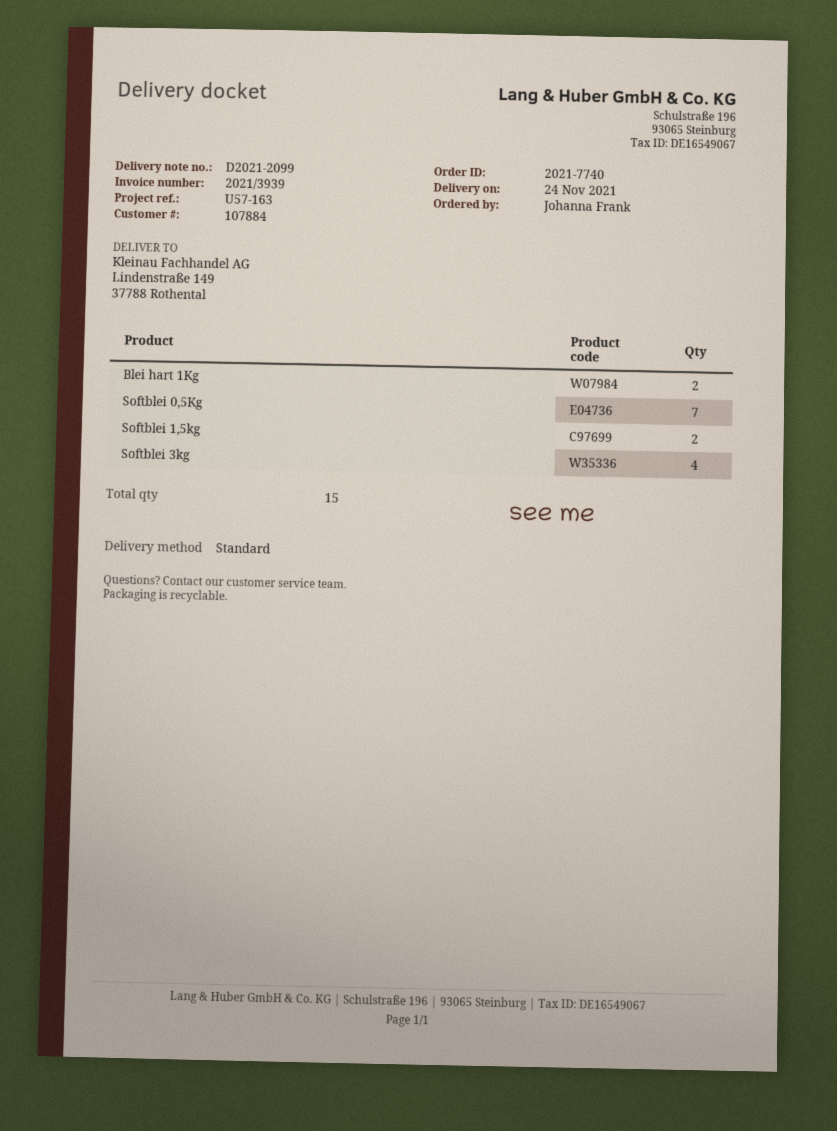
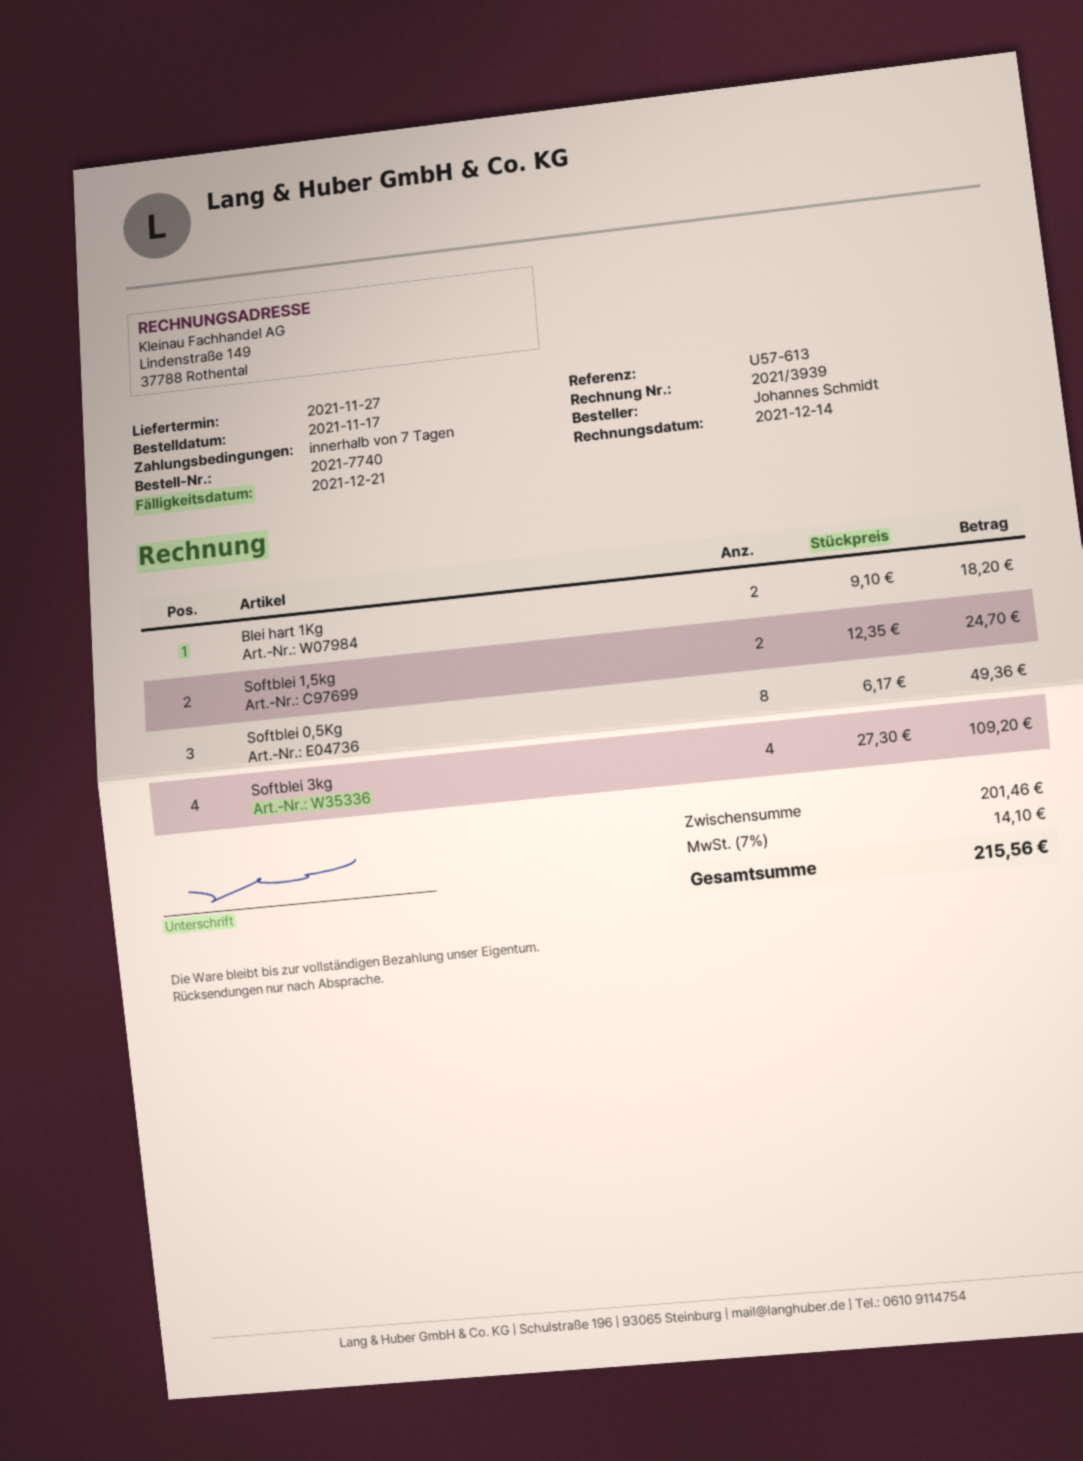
delivery date: 2021-11-24 -> 2021-11-27
reference: U57-163 -> U57-613
ordered by: Johanna Frank -> Johannes Schmidt
Softblei 0,5Kg: 7 -> 8

